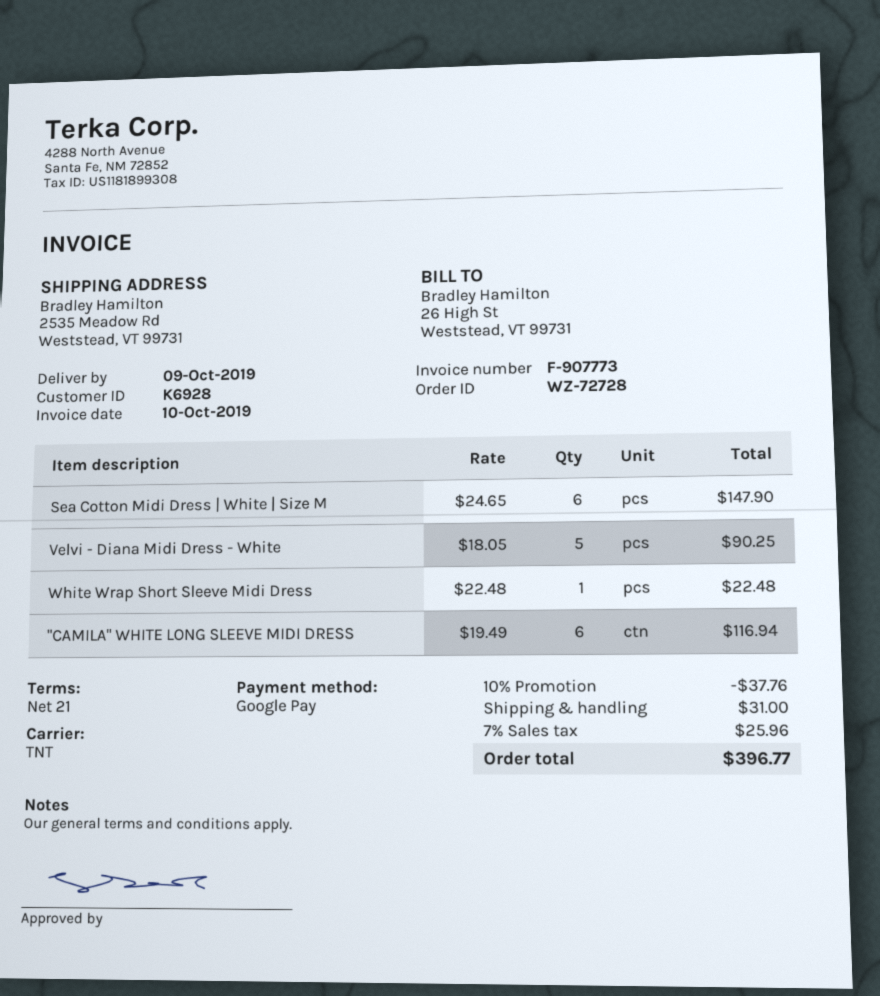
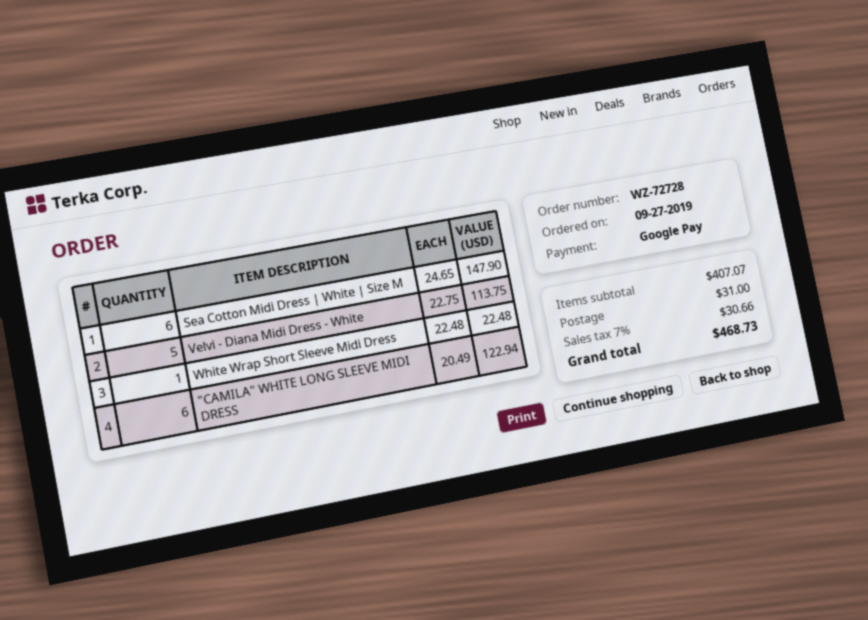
Velvi - Diana Midi Dress - White: 5 x 18.05 = 90.25 -> 5 x 22.75 = 113.75
"CAMILA" WHITE LONG SLEEVE MIDI DRESS: 6 x 19.49 = 116.94 -> 6 x 20.49 = 122.94
discount: 10% = 37.76 -> none
tax: 7% = 25.96 -> 7% = 30.66
total: 396.77 -> 468.73

